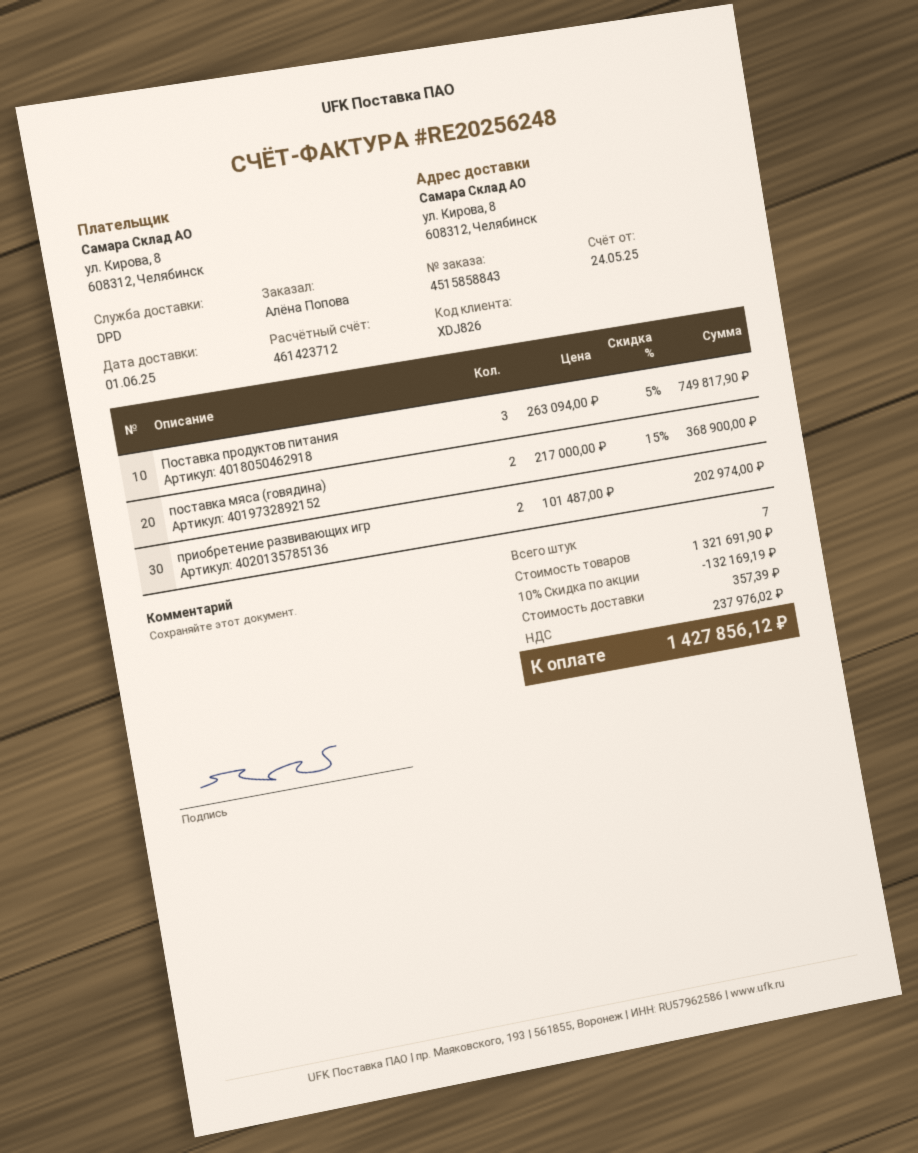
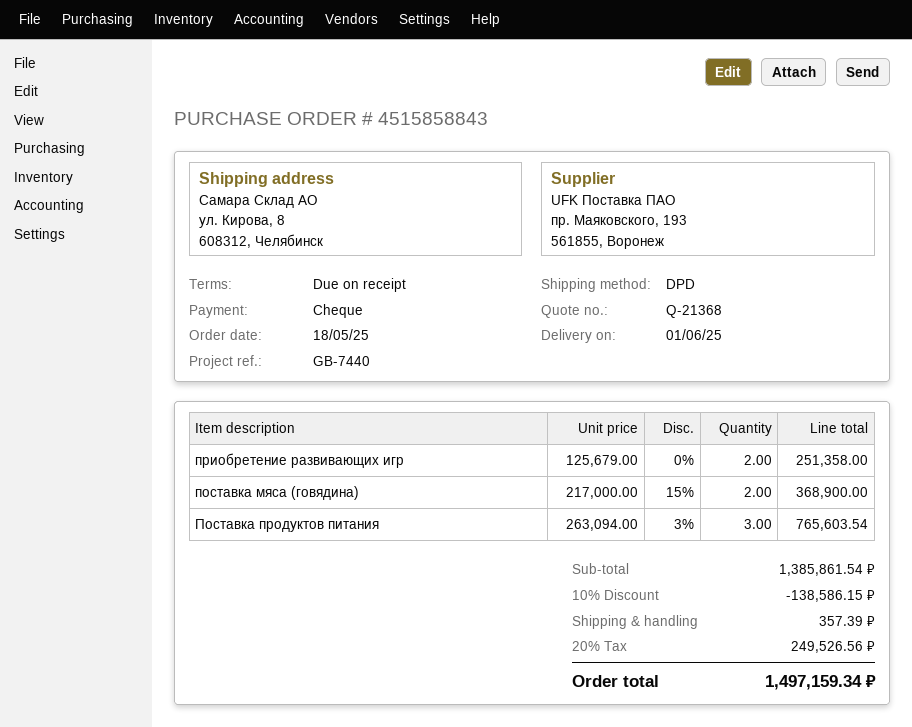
Поставка продуктов питания: 3 x 263094.00 - 5% = 749817.90 -> 3 x 263094.00 - 3% = 765603.54
приобретение развивающих игр: 2 x 101487.00 = 202974.00 -> 2 x 125679.00 = 251358.00
subtotal: 1321691.90 -> 1385861.54
discount: 10% = 132169.19 -> 10% = 138586.15
tax: 237976.02 -> 249526.56
total: 1427856.12 -> 1497159.34

